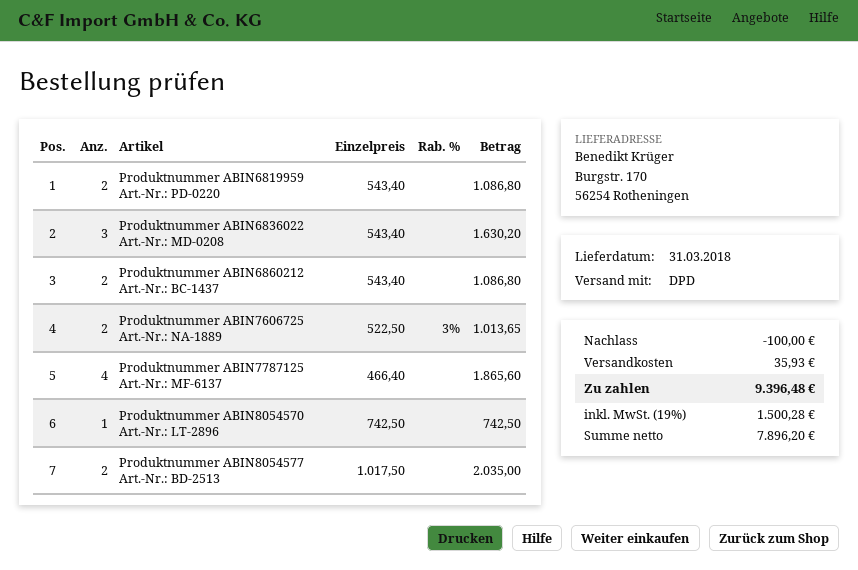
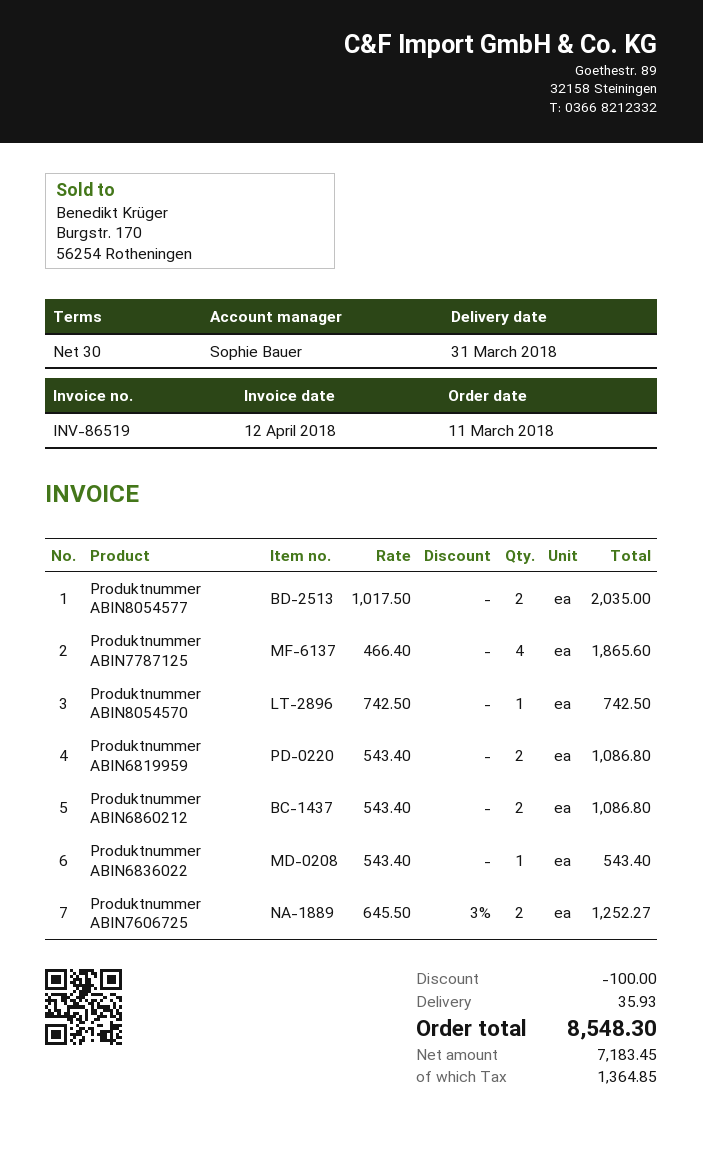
Produktnummer ABIN6836022: 3 x 543.40 = 1630.20 -> 1 x 543.40 = 543.40
Produktnummer ABIN7606725: 2 x 522.50 - 3% = 1013.65 -> 2 x 645.50 - 3% = 1252.27
net: 7896.20 -> 7183.45
tax: 1500.28 -> 1364.85
total: 9396.48 -> 8548.30

